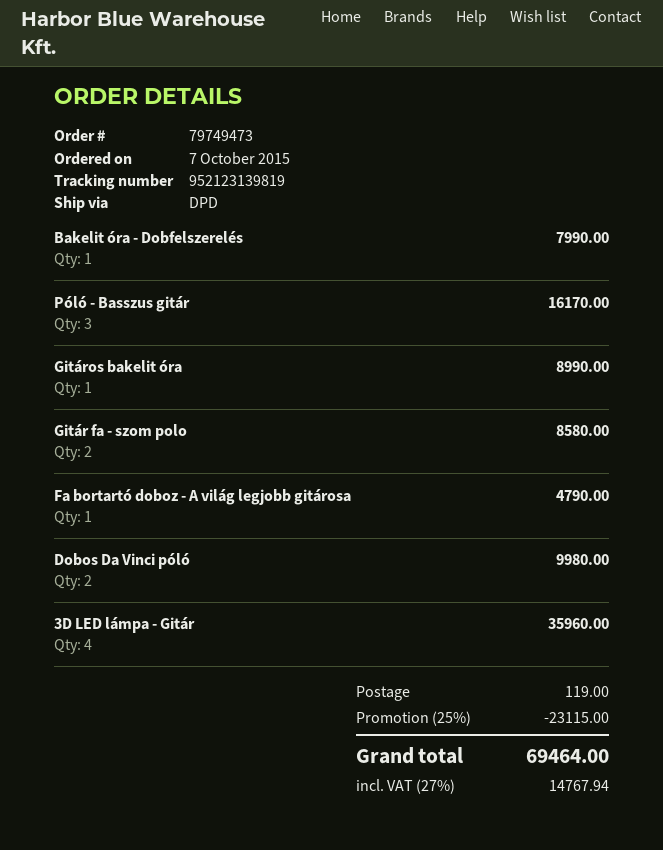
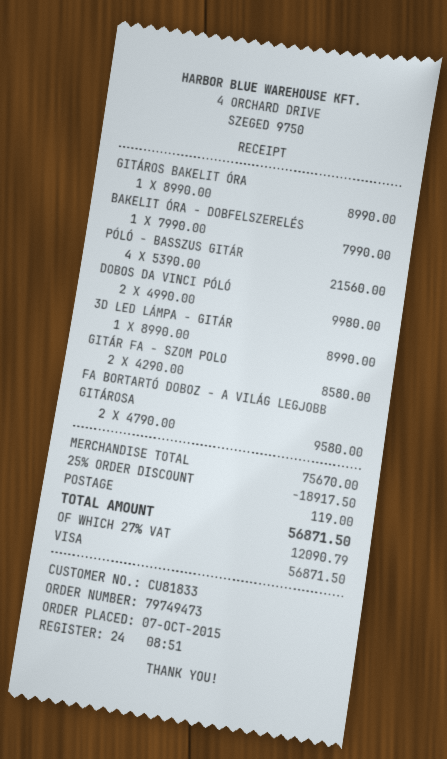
Póló - Basszus gitár: 3 for 16170.00 -> 4 for 21560.00
Fa bortartó doboz - A világ legjobb gitárosa: 1 for 4790.00 -> 2 for 9580.00
3D LED lámpa - Gitár: 4 for 35960.00 -> 1 for 8990.00
discount: 25% = 23115.00 -> 25% = 18917.50
tax: 27% = 14767.94 -> 27% = 12090.79
total: 69464.00 -> 56871.50

